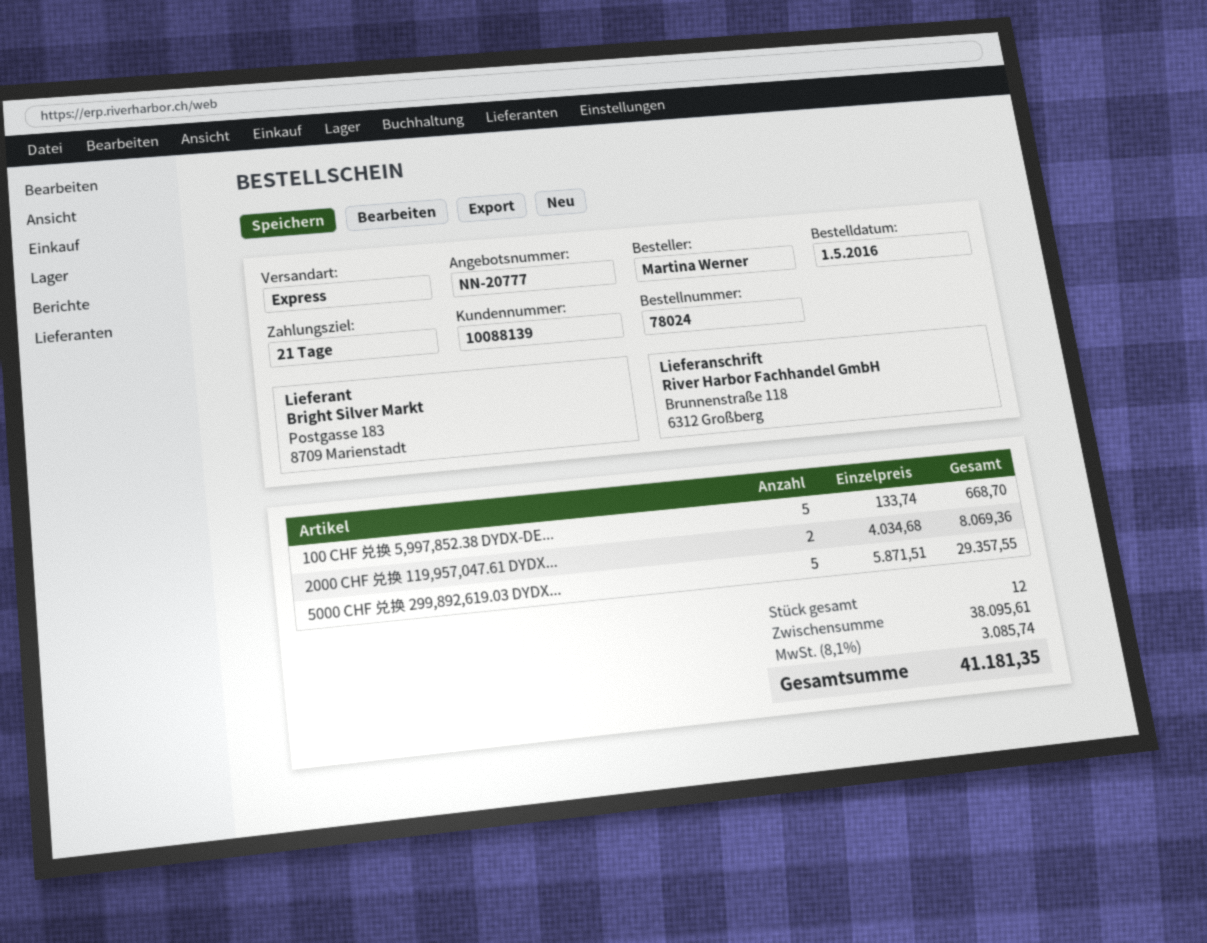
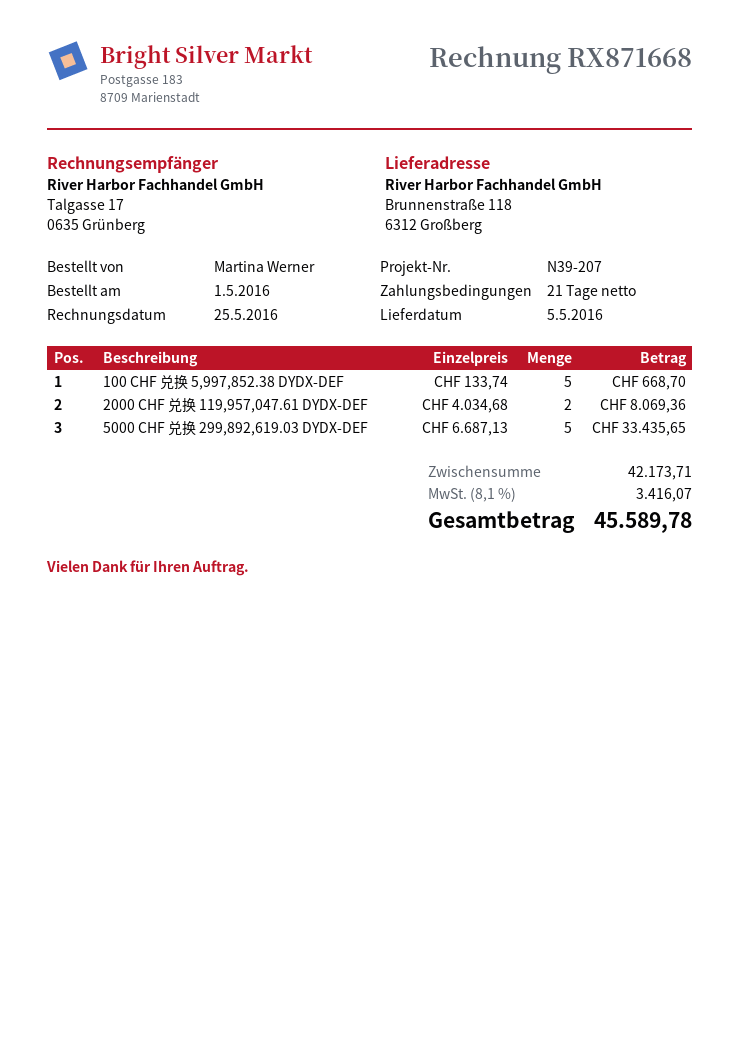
5000 CHF 兑换 299,892,619.03 DYDX...: 5 x 5871.51 = 29357.55 -> 5 x 6687.13 = 33435.65
subtotal: 38095.61 -> 42173.71
tax: 8.1% = 3085.74 -> 8.1% = 3416.07
total: 41181.35 -> 45589.78

